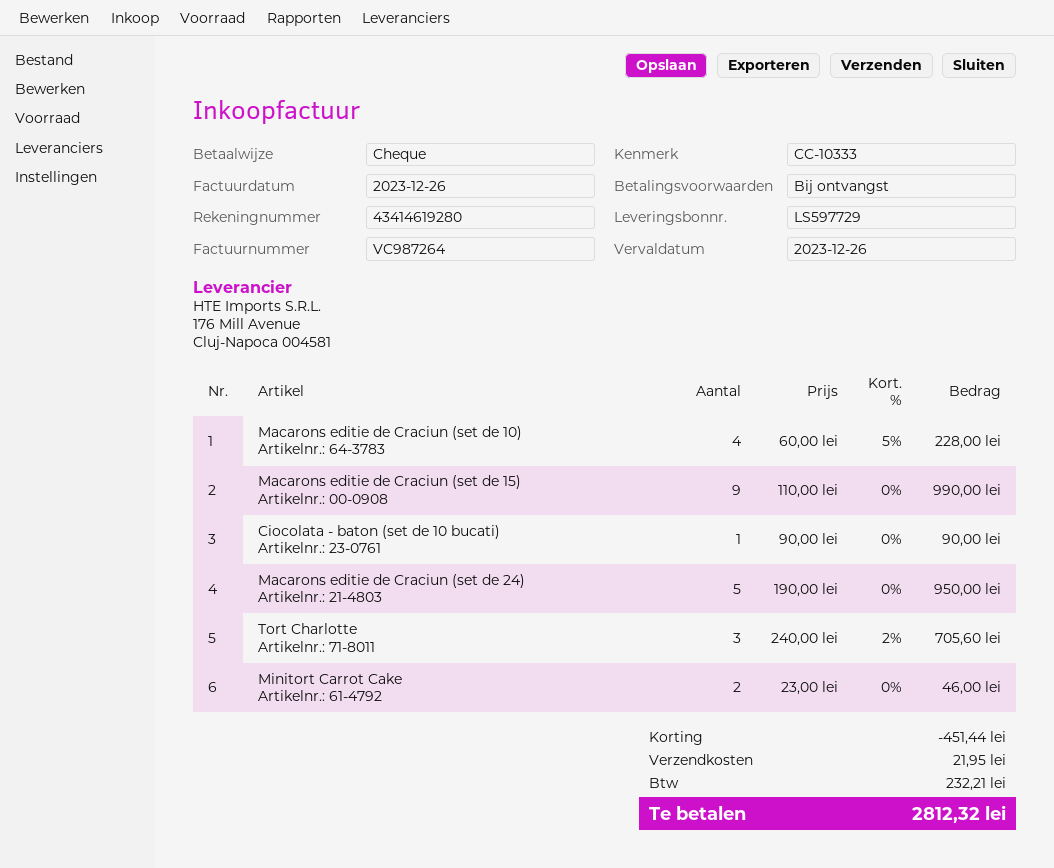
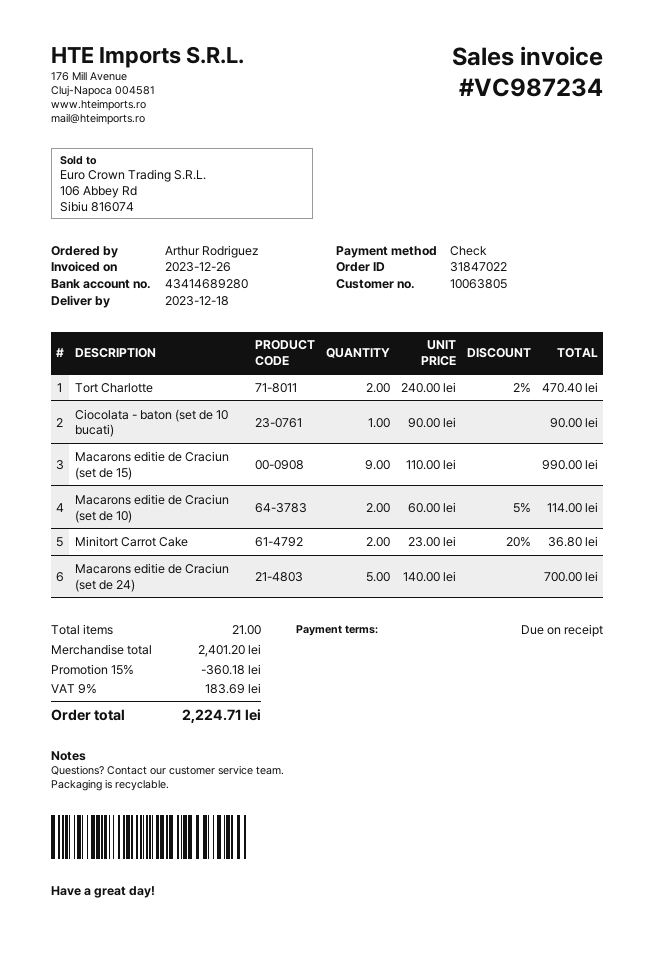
invoice number: VC987264 -> VC987234
bank account: 43414619280 -> 43414689280
Macarons editie de Craciun (set de 10): 4 x 60.00 - 5% = 228.00 -> 2 x 60.00 - 5% = 114.00
Macarons editie de Craciun (set de 24): 5 x 190.00 = 950.00 -> 5 x 140.00 = 700.00
Tort Charlotte: 3 x 240.00 - 2% = 705.60 -> 2 x 240.00 - 2% = 470.40
Minitort Carrot Cake: 2 x 23.00 = 46.00 -> 2 x 23.00 - 20% = 36.80
discount: 451.44 -> 360.18
shipping: 21.95 -> none
tax: 232.21 -> 183.69
total: 2812.32 -> 2224.71

